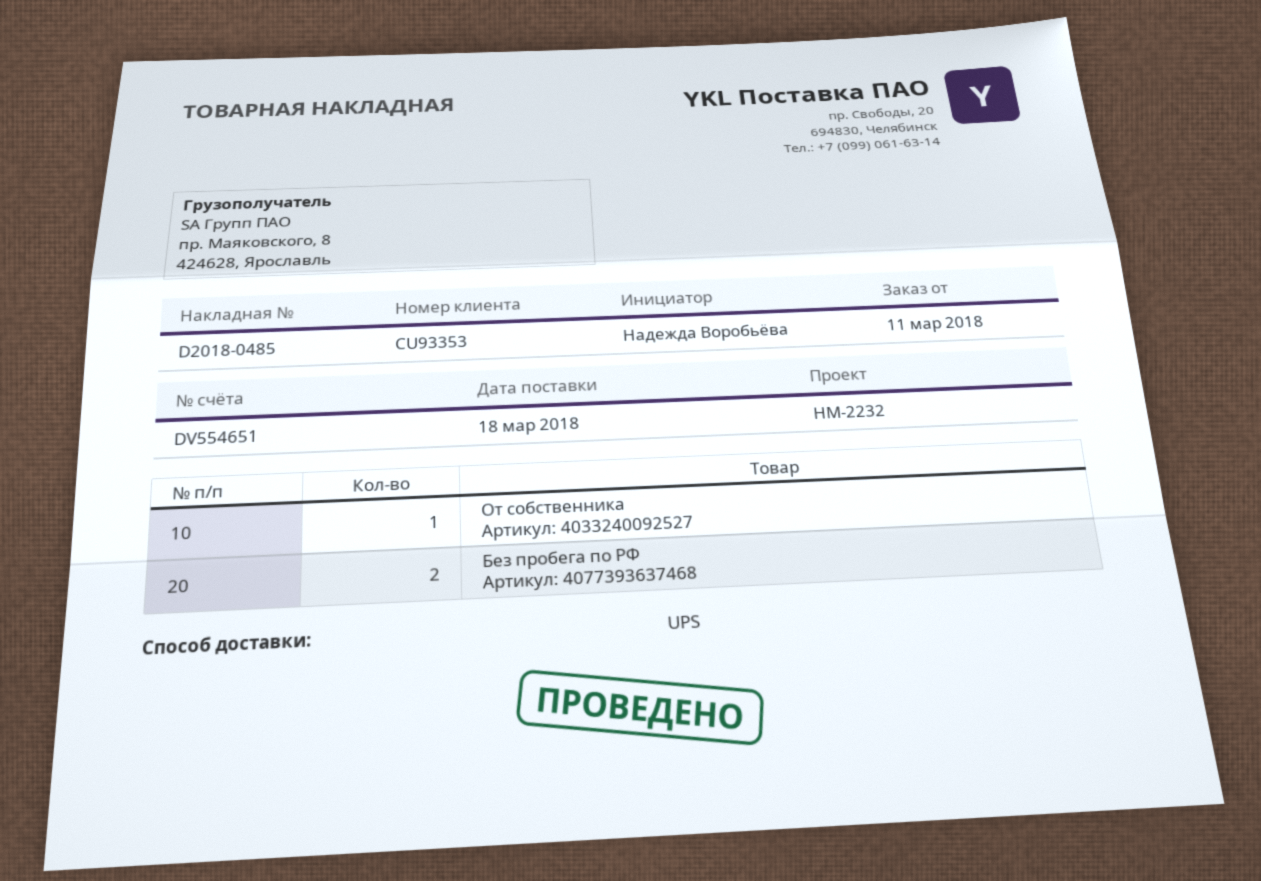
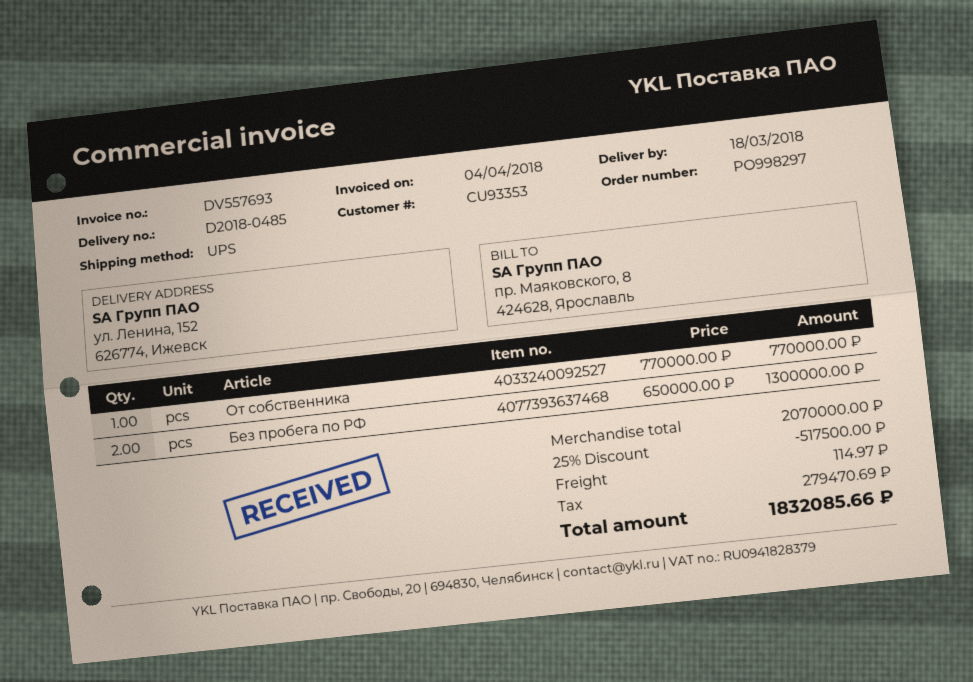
invoice number: DV554651 -> DV557693
ship to: пр. Маяковского, 8, 424628, Ярославль -> ул. Ленина, 152, 626774, Ижевск

